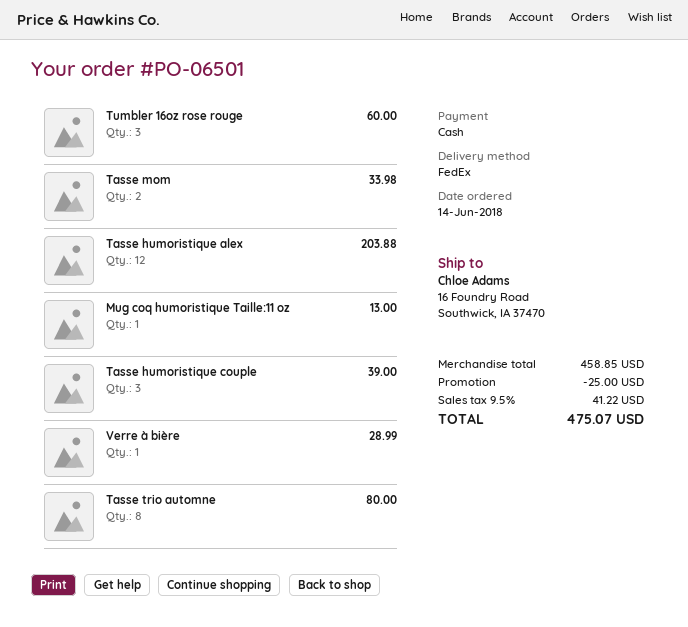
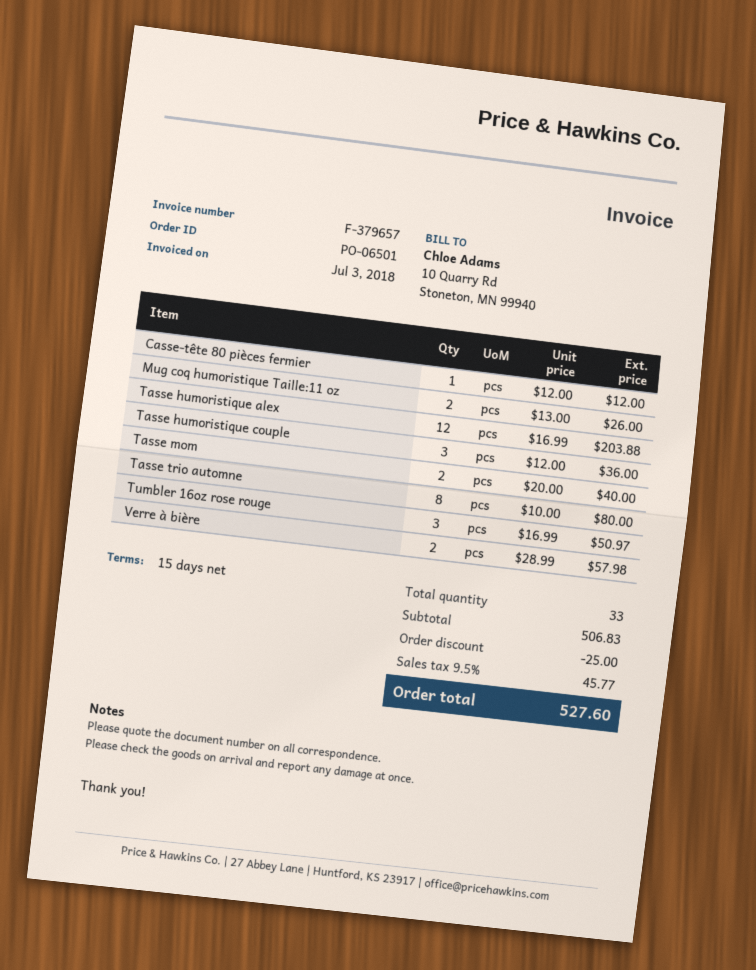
Tumbler 16oz rose rouge: 3 for 60.00 -> 3 for 50.97
Tasse mom: 2 for 33.98 -> 2 for 40.00
Mug coq humoristique Taille:11 oz: 1 for 13.00 -> 2 for 26.00
Tasse humoristique couple: 3 for 39.00 -> 3 for 36.00
Verre à bière: 1 for 28.99 -> 2 for 57.98
Casse-tête 80 pièces fermier: none -> 1 for 12.00
subtotal: 458.85 -> 506.83
tax: 9.5% = 41.22 -> 9.5% = 45.77
total: 475.07 -> 527.60

